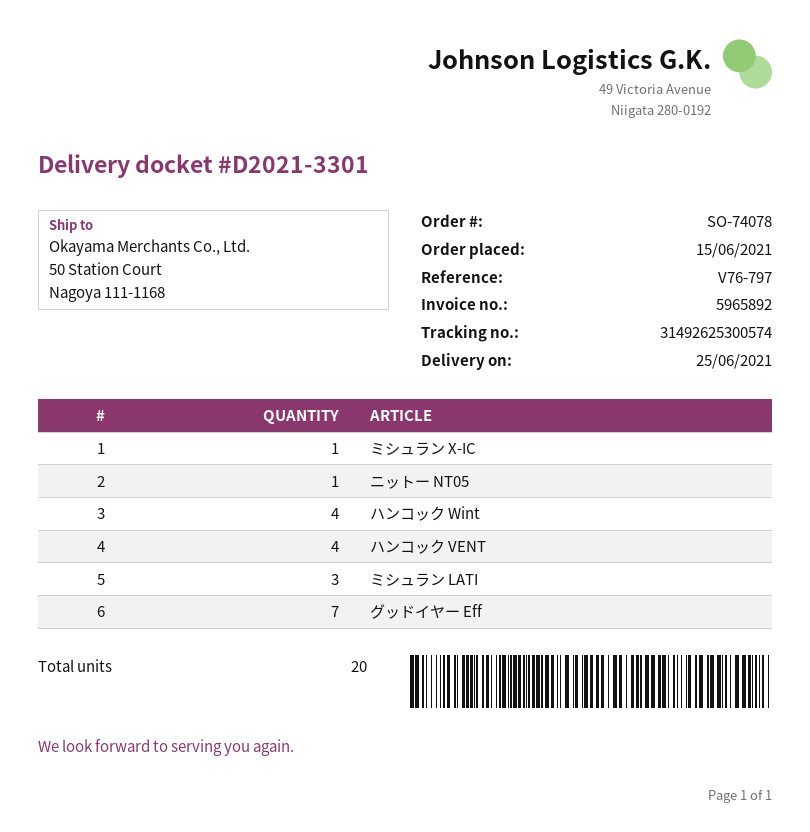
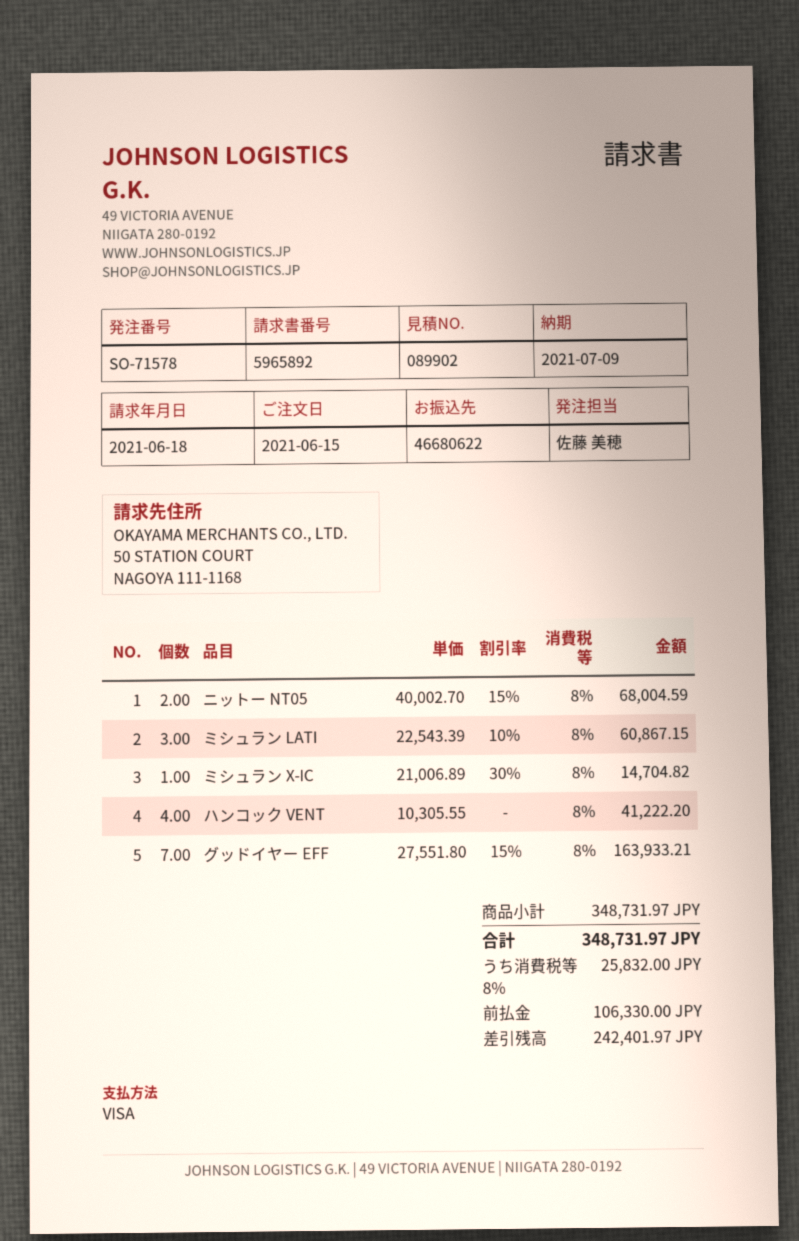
order number: SO-74078 -> SO-71578
delivery date: 2021-06-25 -> 2021-07-09
ニットー NT05: 1 -> 2
ハンコック Wint: 4 -> none

